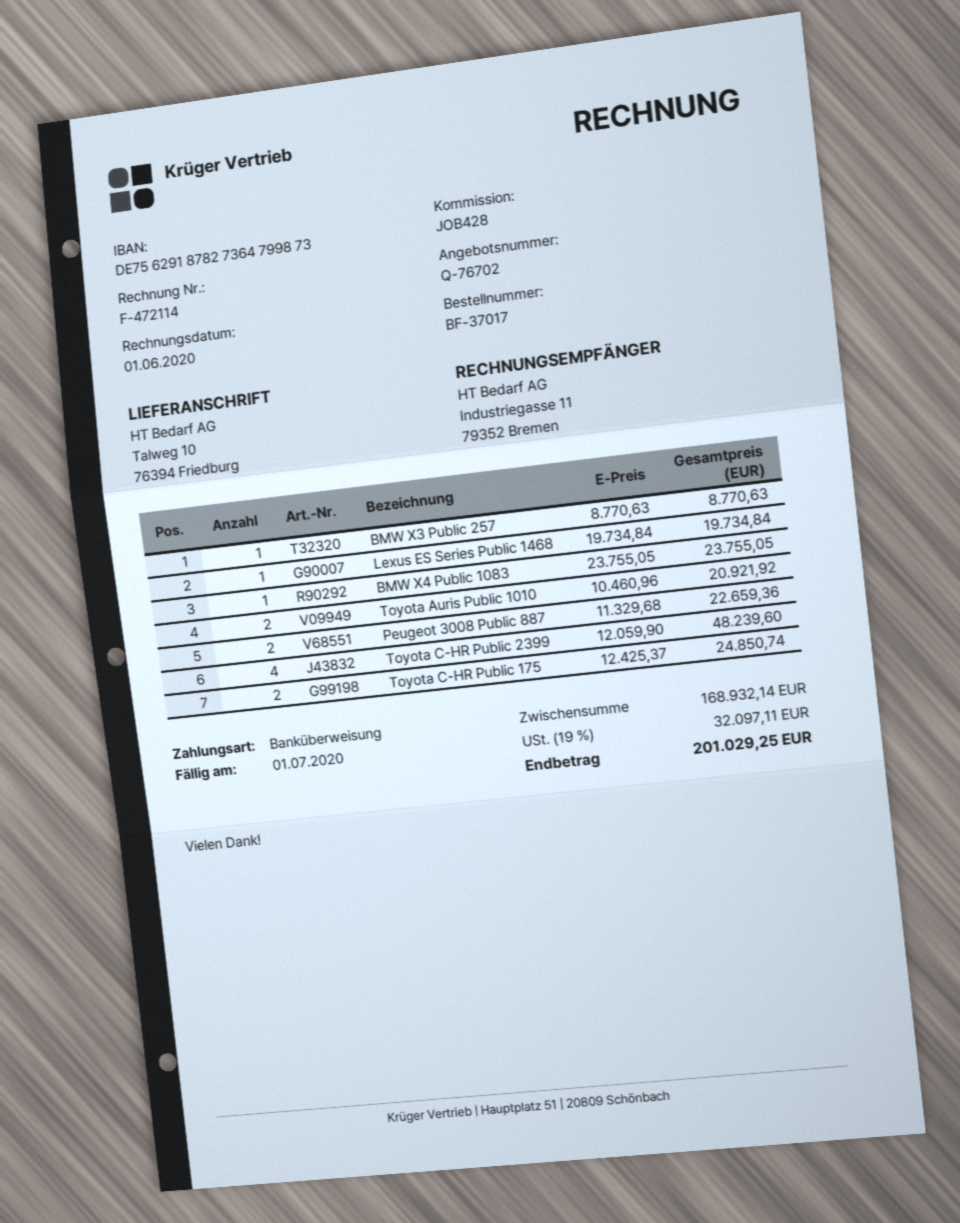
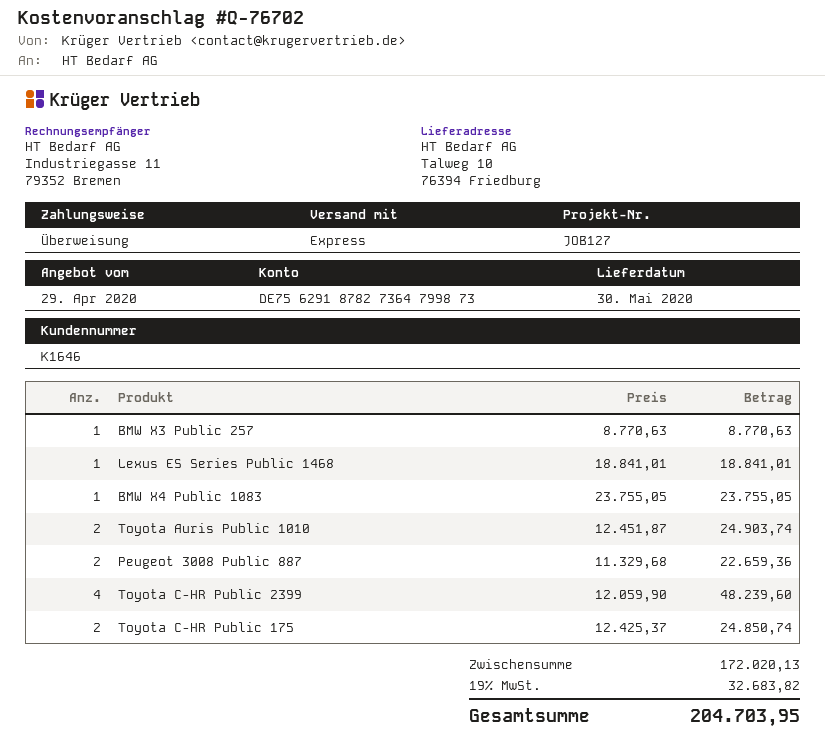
reference: JOB428 -> JOB127
Lexus ES Series Public 1468: 1 x 19734.84 = 19734.84 -> 1 x 18841.01 = 18841.01
Toyota Auris Public 1010: 2 x 10460.96 = 20921.92 -> 2 x 12451.87 = 24903.74
subtotal: 168932.14 -> 172020.13
tax: 19% = 32097.11 -> 19% = 32683.82
total: 201029.25 -> 204703.95

